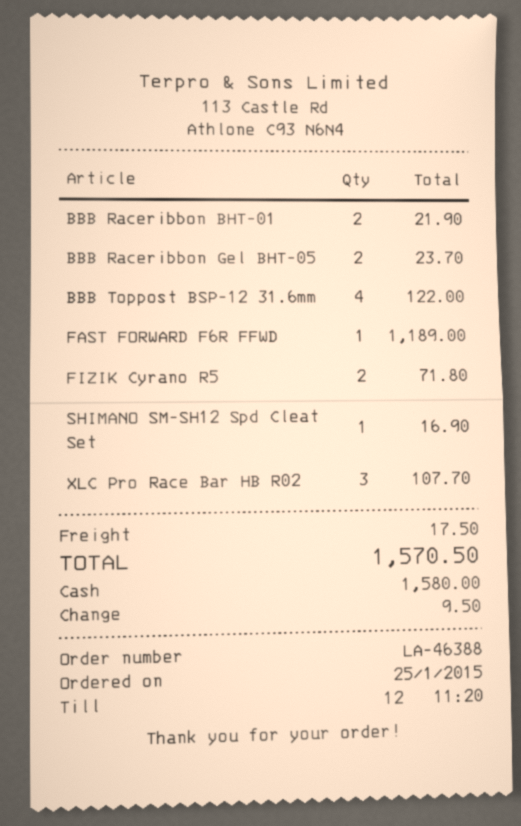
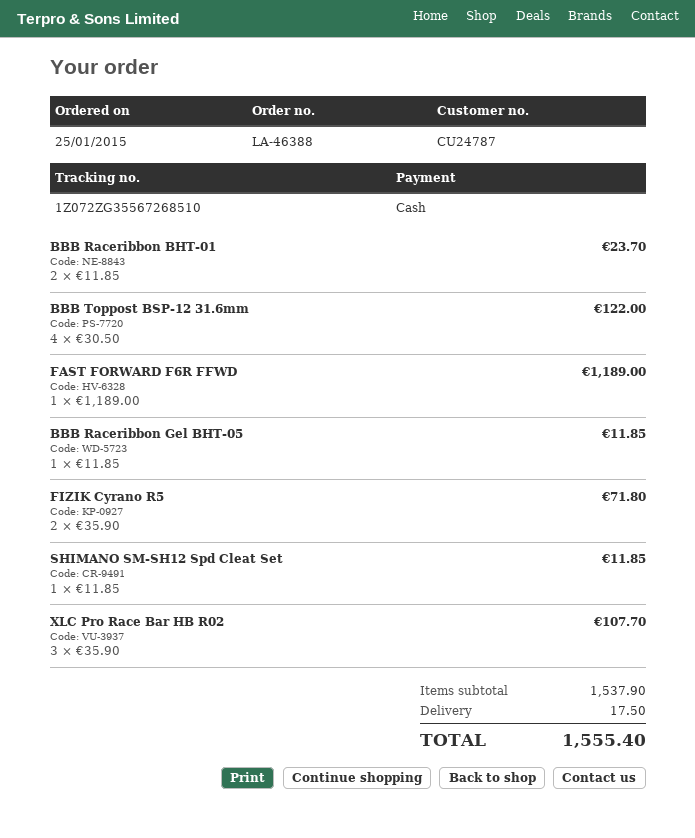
BBB Raceribbon BHT-01: 2 for 21.90 -> 2 for 23.70
BBB Raceribbon Gel BHT-05: 2 for 23.70 -> 1 for 11.85
SHIMANO SM-SH12 Spd Cleat Set: 1 for 16.90 -> 1 for 11.85
total: 1570.50 -> 1555.40

